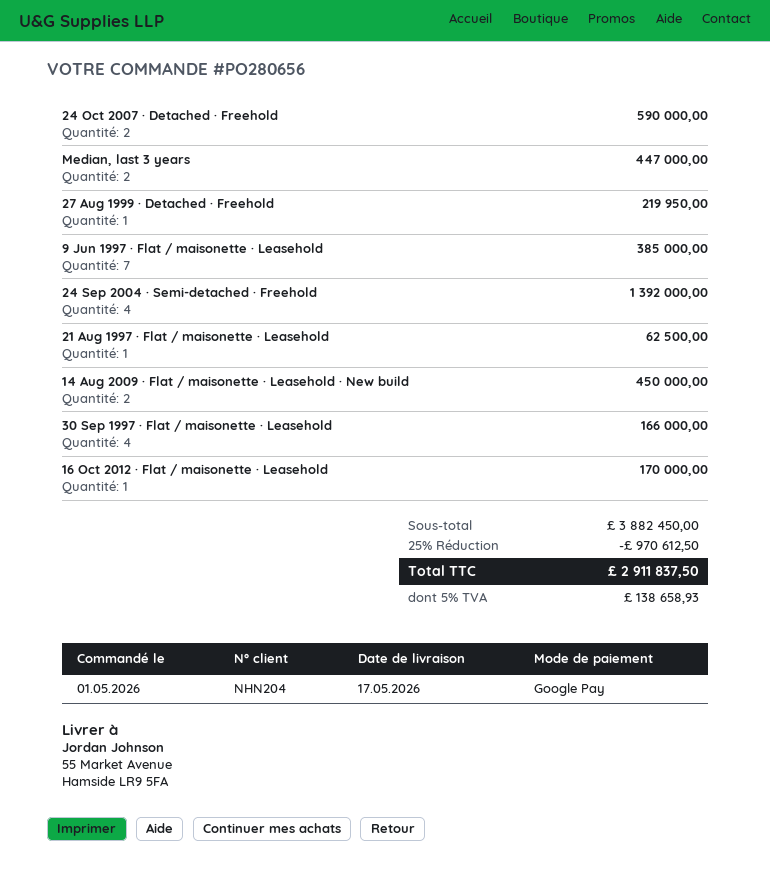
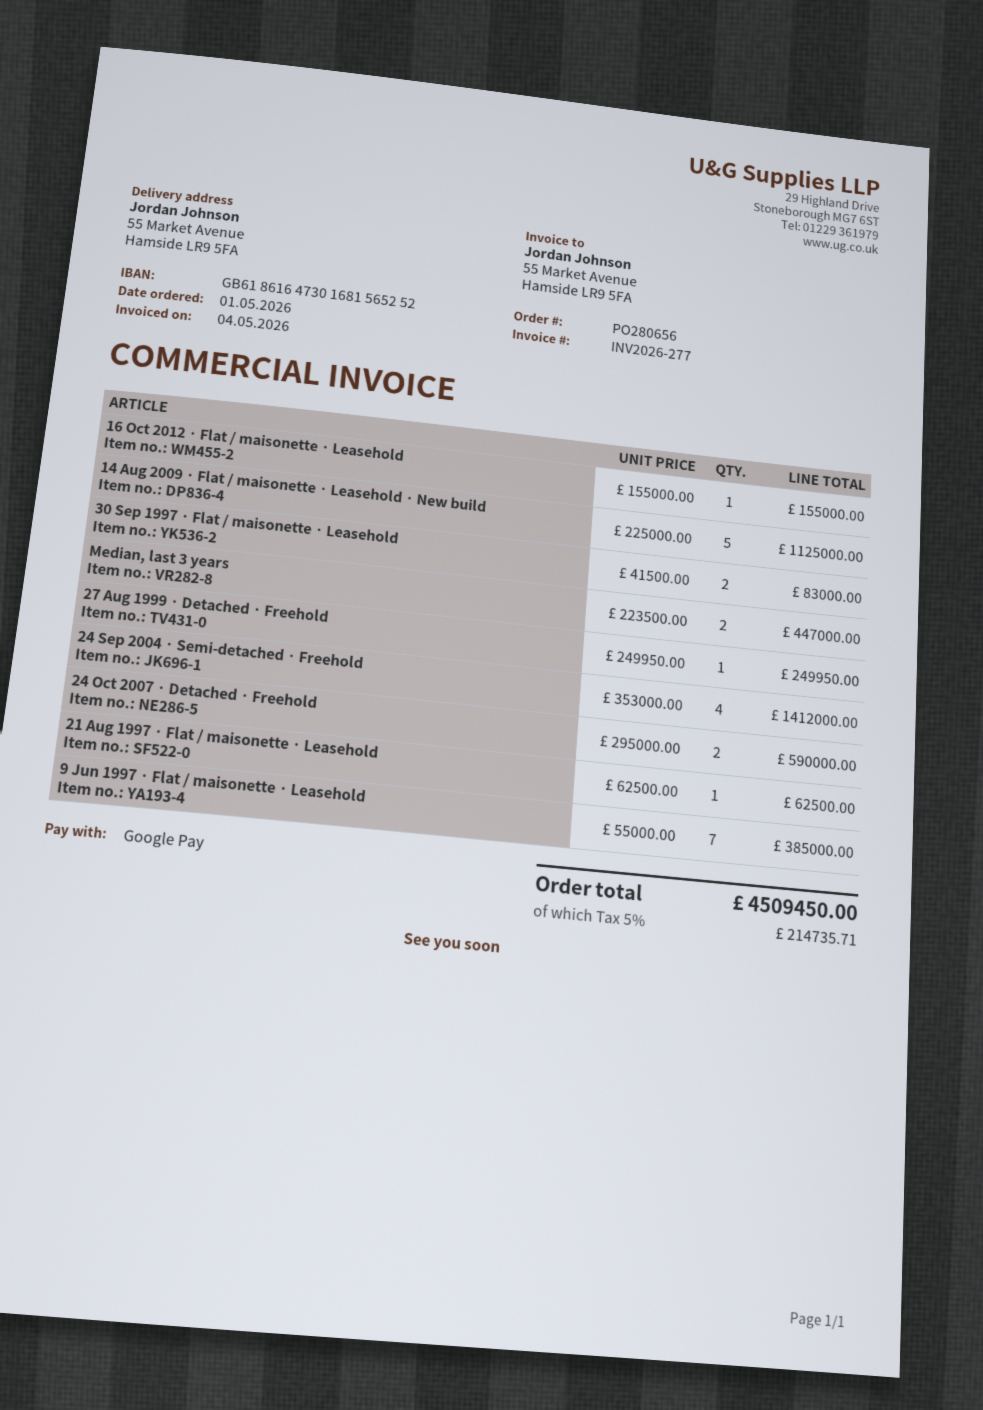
27 Aug 1999 · Detached · Freehold: 1 for 219950.00 -> 1 for 249950.00
24 Sep 2004 · Semi-detached · Freehold: 4 for 1392000.00 -> 4 for 1412000.00
14 Aug 2009 · Flat / maisonette · Leasehold · New build: 2 for 450000.00 -> 5 for 1125000.00
30 Sep 1997 · Flat / maisonette · Leasehold: 4 for 166000.00 -> 2 for 83000.00
16 Oct 2012 · Flat / maisonette · Leasehold: 1 for 170000.00 -> 1 for 155000.00
discount: 25% = 970612.50 -> none
tax: 5% = 138658.93 -> 5% = 214735.71
total: 2911837.50 -> 4509450.00

